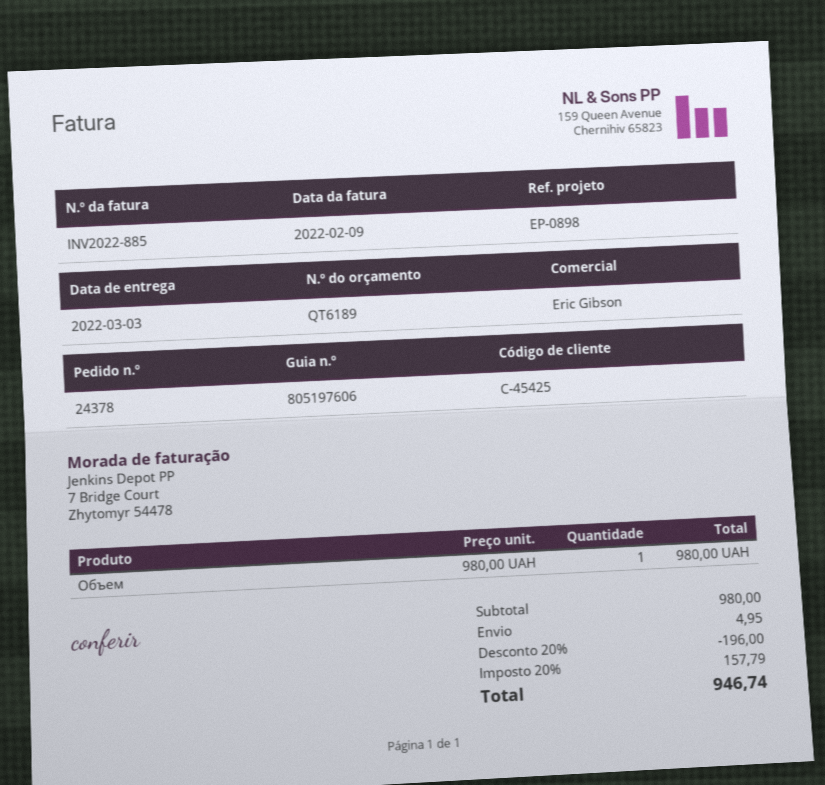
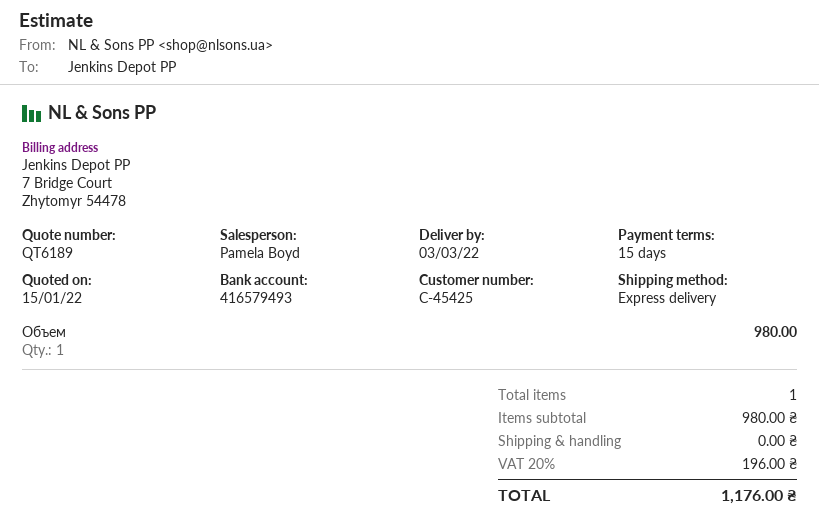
sales rep: Eric Gibson -> Pamela Boyd
discount: 20% = 196.00 -> none
shipping: 4.95 -> 0.00
tax: 20% = 157.79 -> 20% = 196.00
total: 946.74 -> 1176.00

